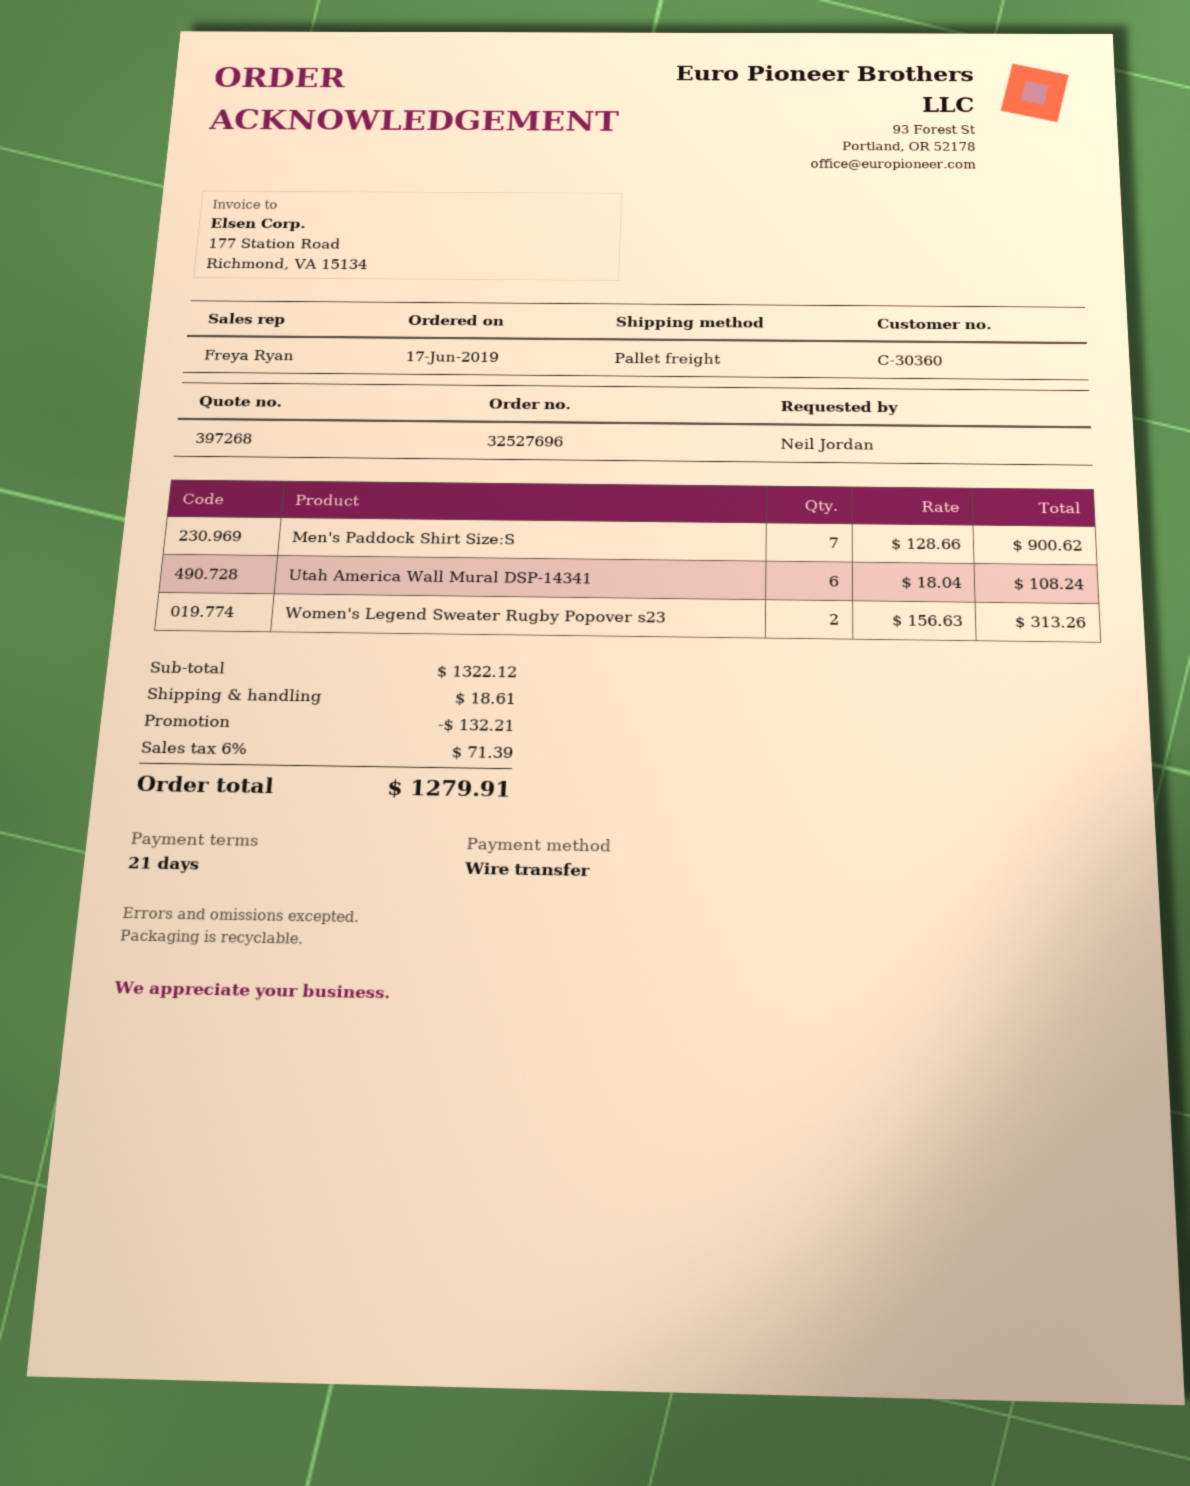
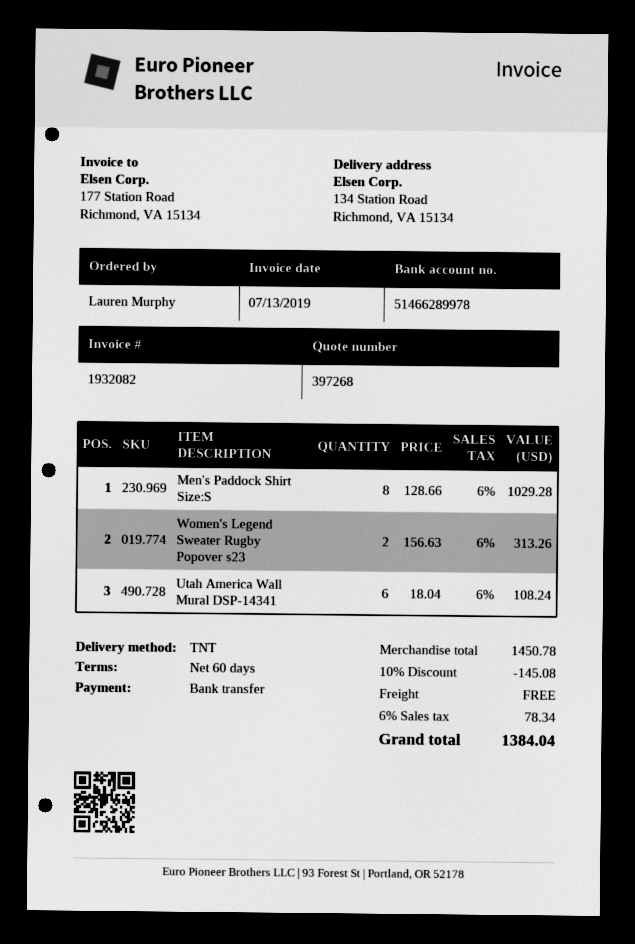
payment terms: 21 days -> 60 days
ordered by: Neil Jordan -> Lauren Murphy
shipping method: pallet freight -> TNT
Men's Paddock Shirt Size:S: 7 x 128.66 = 900.62 -> 8 x 128.66 = 1029.28
subtotal: 1322.12 -> 1450.78
discount: 132.21 -> 145.08
shipping: 18.61 -> 0.00
tax: 6% = 71.39 -> 6% = 78.34
total: 1279.91 -> 1384.04

